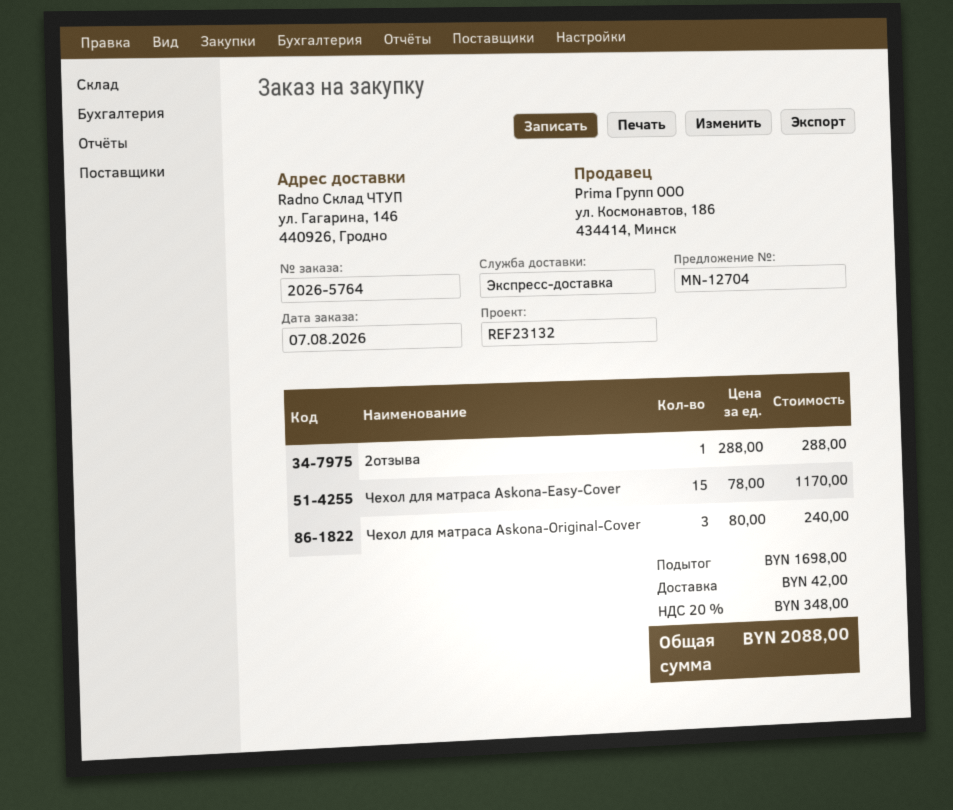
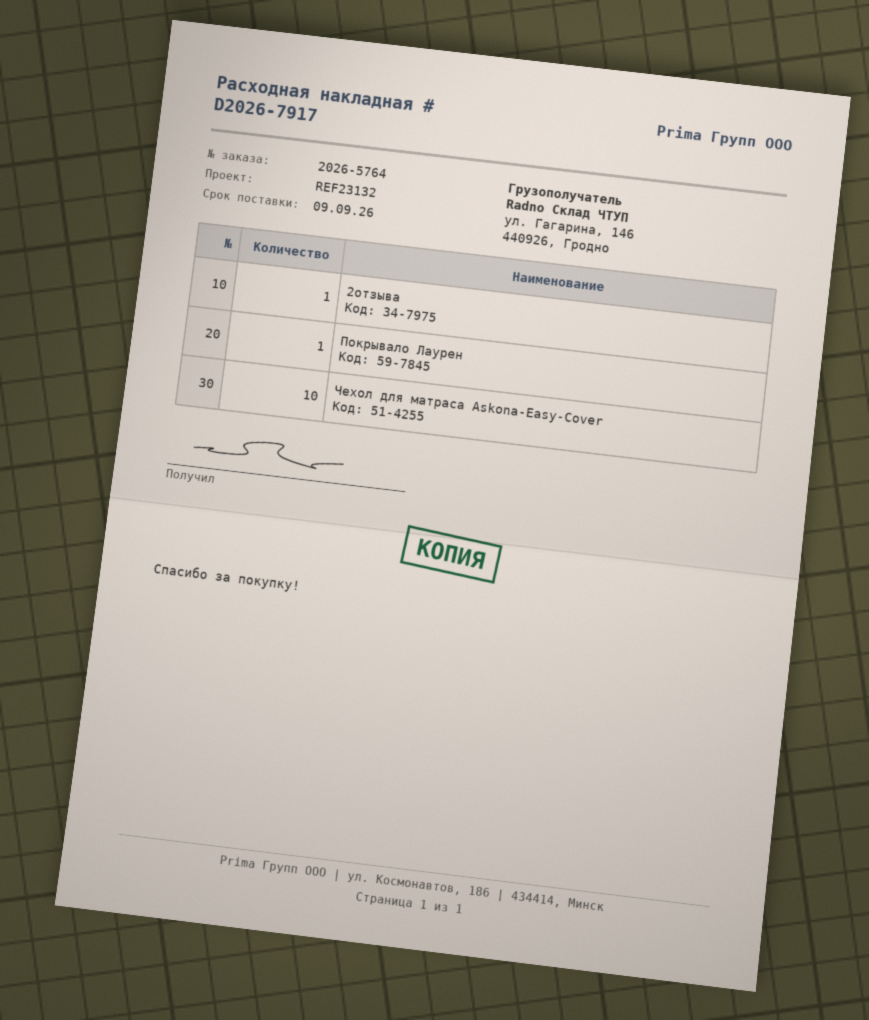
Чехол для матраса Askona-Easy-Cover: 15 -> 10
Чехол для матраса Askona-Original-Cover: 3 -> none
Покрывало Лаурен: none -> 1

